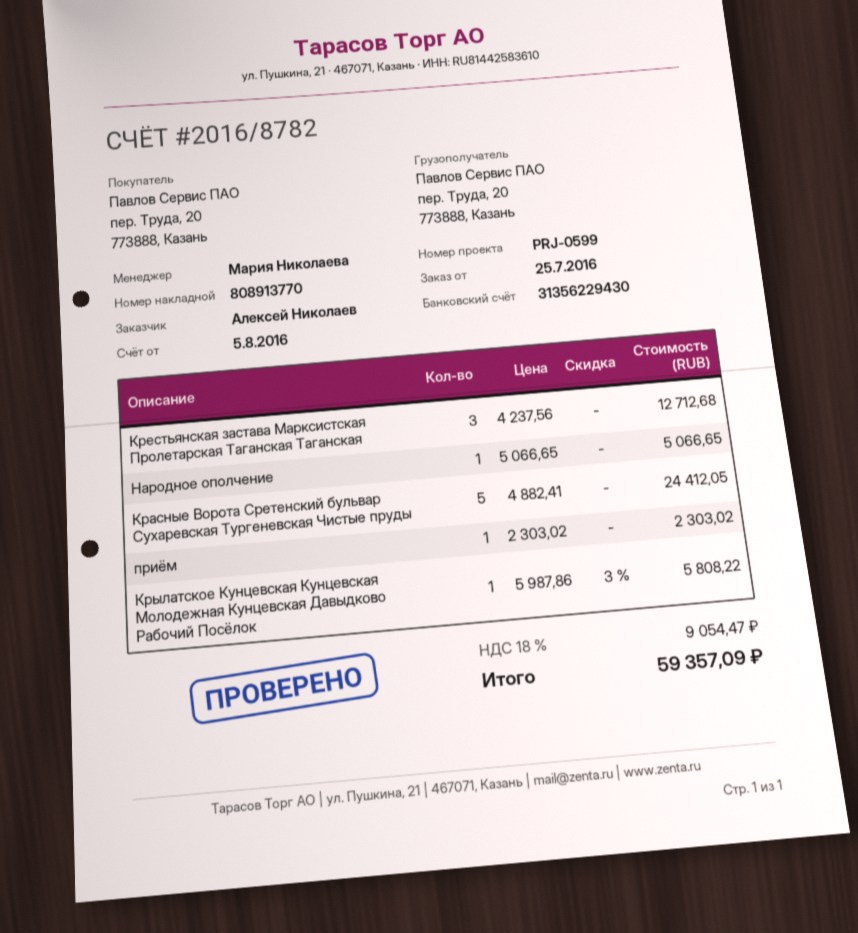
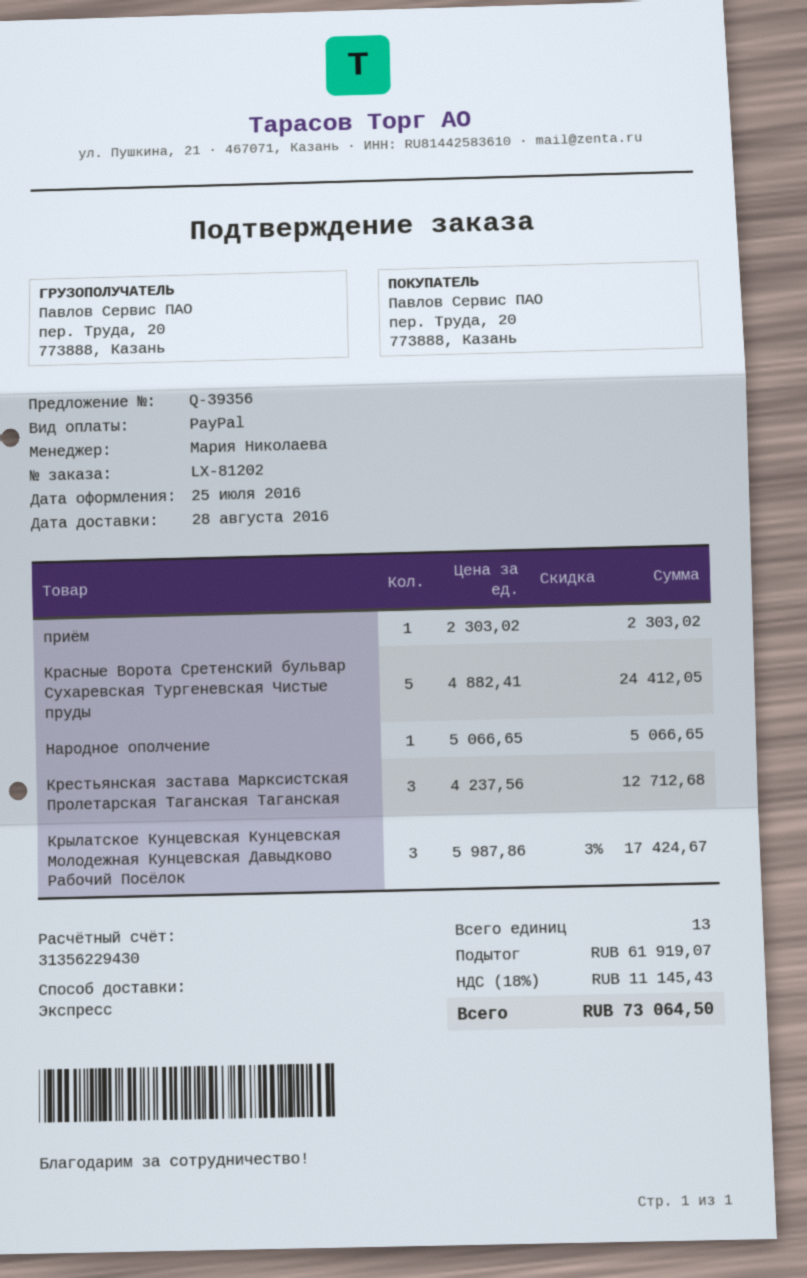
Крылатское Кунцевская Кунцевская Молодежная Кунцевская Давыдково Рабочий Посёлок: 1 x 5987.86 - 3% = 5808.22 -> 3 x 5987.86 - 3% = 17424.67
tax: 18% = 9054.47 -> 18% = 11145.43
total: 59357.09 -> 73064.50

